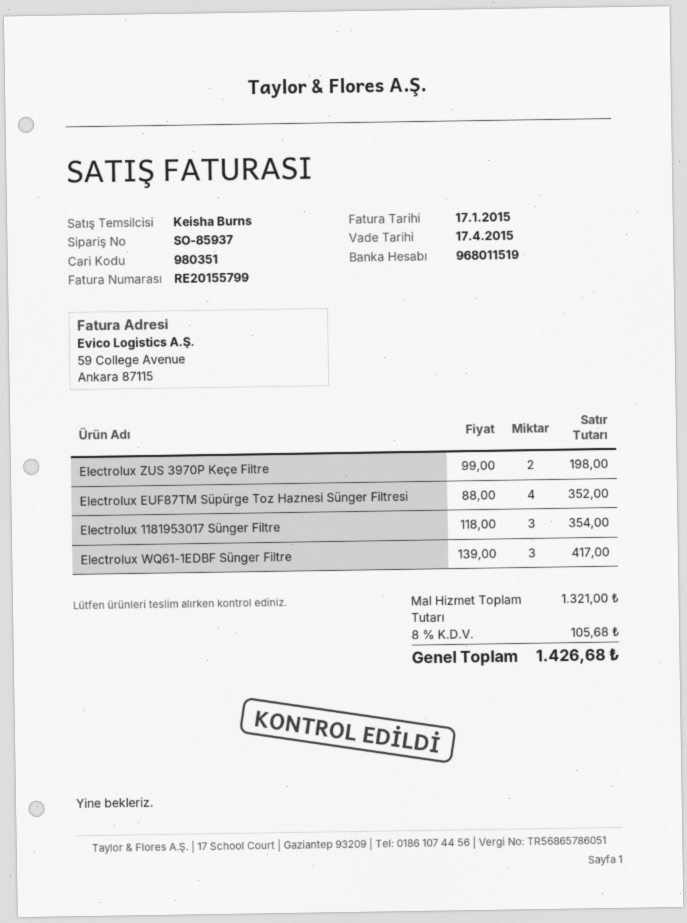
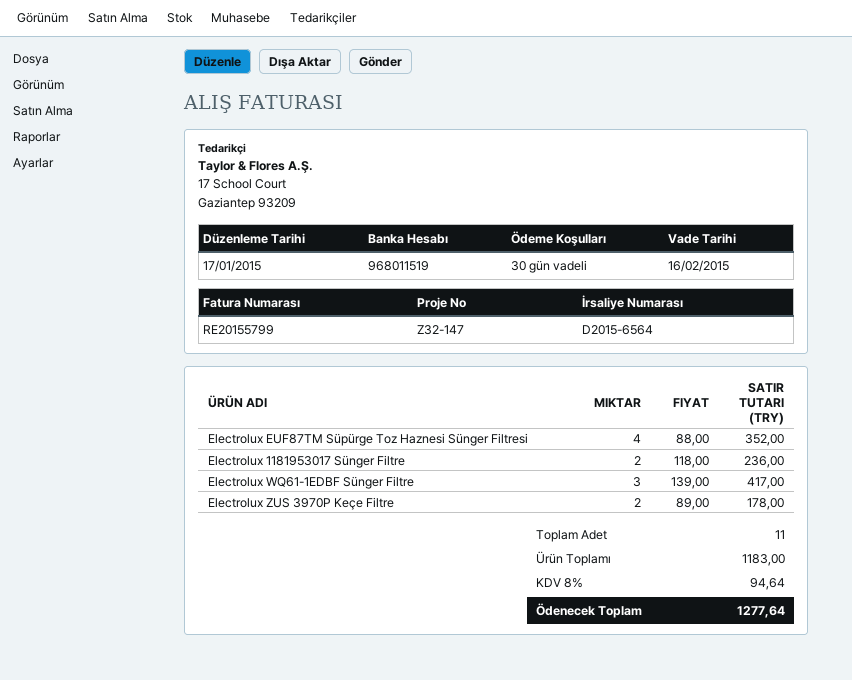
due date: 2015-04-17 -> 2015-02-16
Electrolux ZUS 3970P Keçe Filtre: 2 x 99.00 = 198.00 -> 2 x 89.00 = 178.00
Electrolux 1181953017 Sünger Filtre: 3 x 118.00 = 354.00 -> 2 x 118.00 = 236.00
subtotal: 1321.00 -> 1183.00
tax: 8% = 105.68 -> 8% = 94.64
total: 1426.68 -> 1277.64

